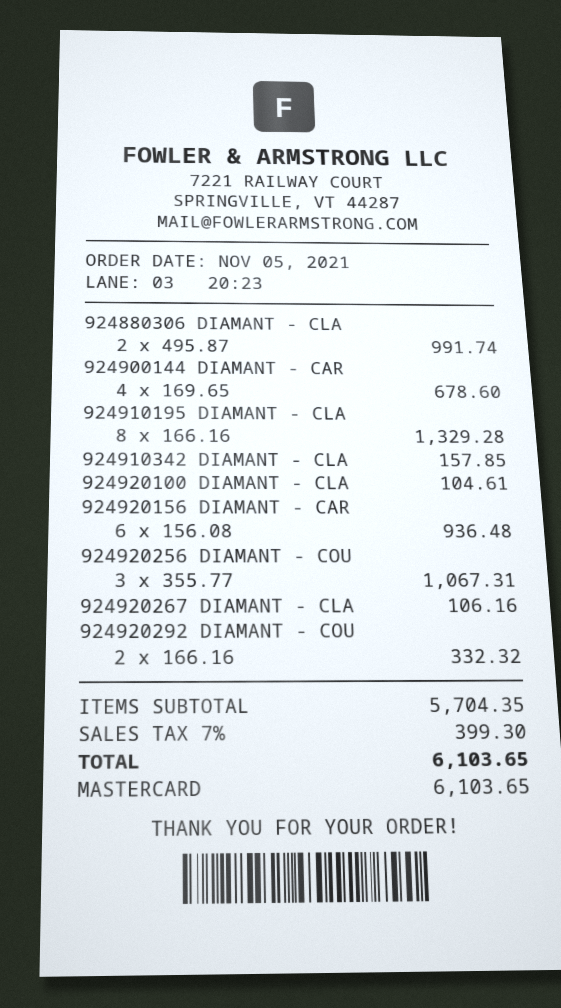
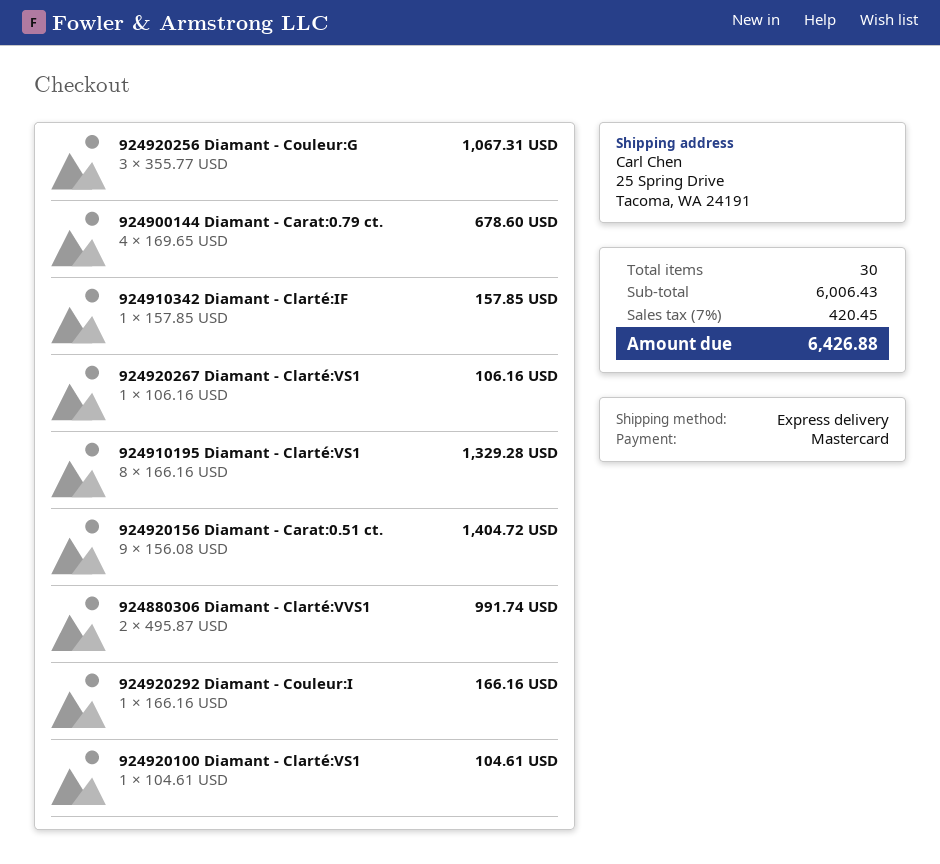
924920156 DIAMANT - CAR: 6 x 156.08 = 936.48 -> 9 x 156.08 = 1404.72
924920292 DIAMANT - COU: 2 x 166.16 = 332.32 -> 1 x 166.16 = 166.16
subtotal: 5704.35 -> 6006.43
tax: 7% = 399.30 -> 7% = 420.45
total: 6103.65 -> 6426.88

